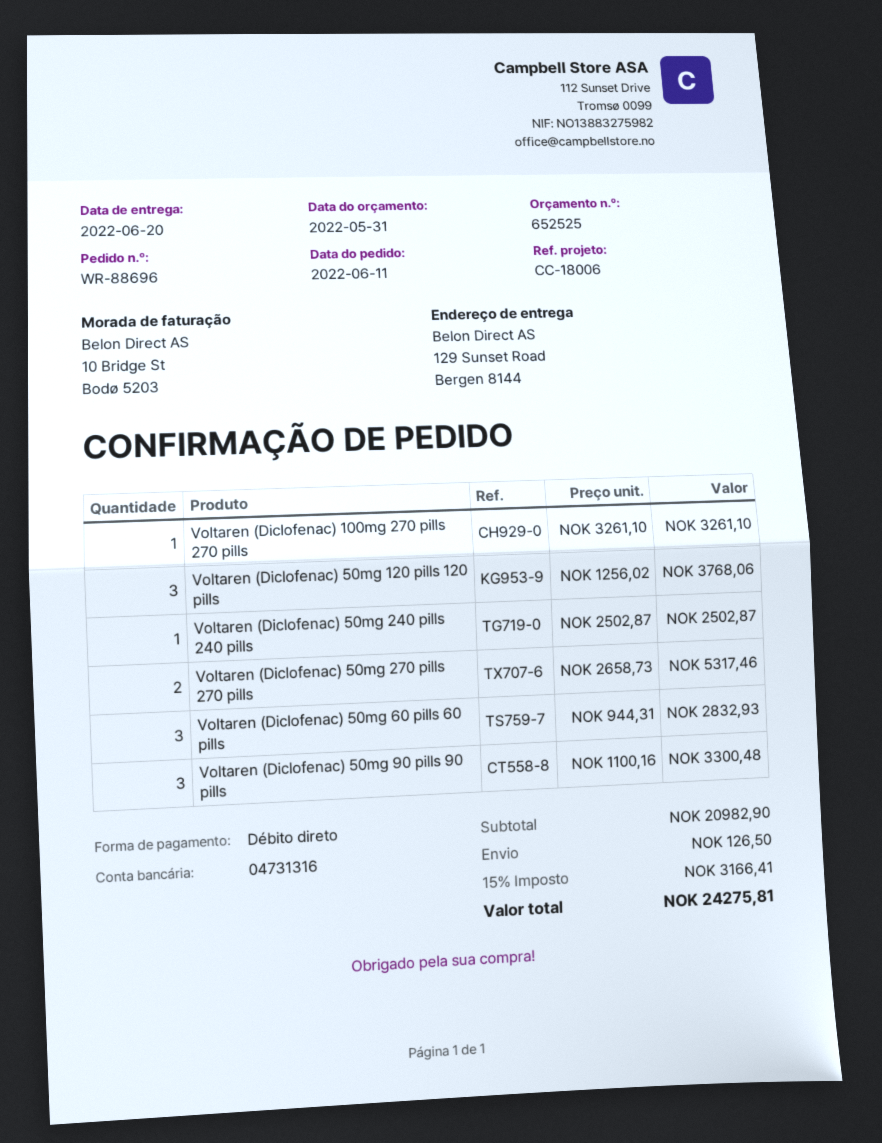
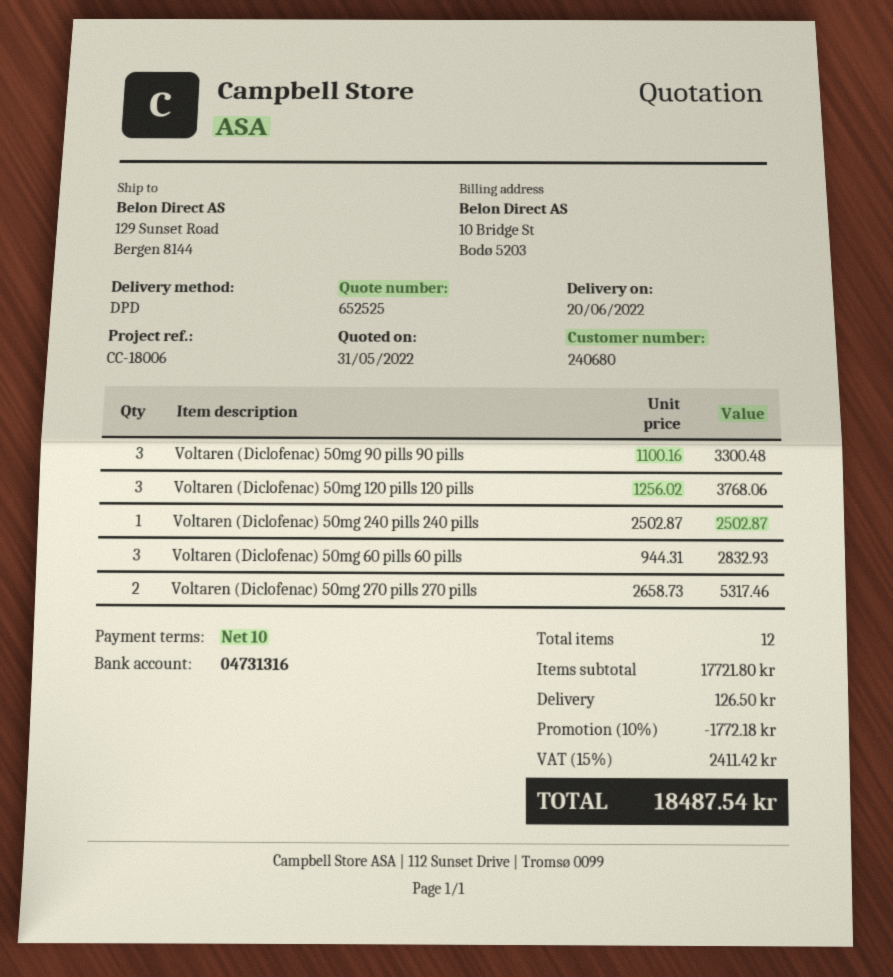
Voltaren (Diclofenac) 100mg 270 pills 270 pills: 1 x 3261.10 = 3261.10 -> none
subtotal: 20982.90 -> 17721.80
discount: none -> 10% = 1772.18
tax: 15% = 3166.41 -> 15% = 2411.42
total: 24275.81 -> 18487.54

